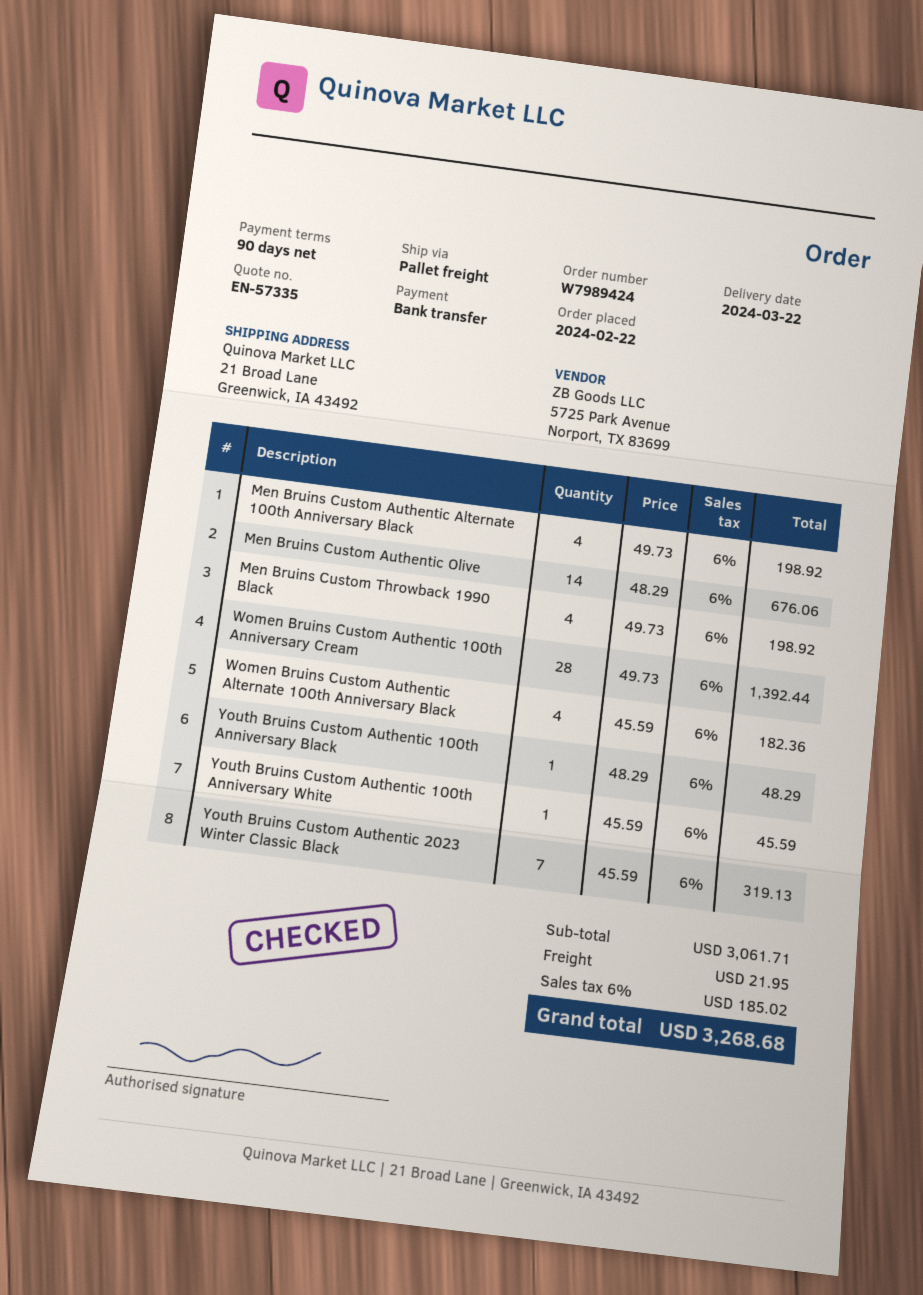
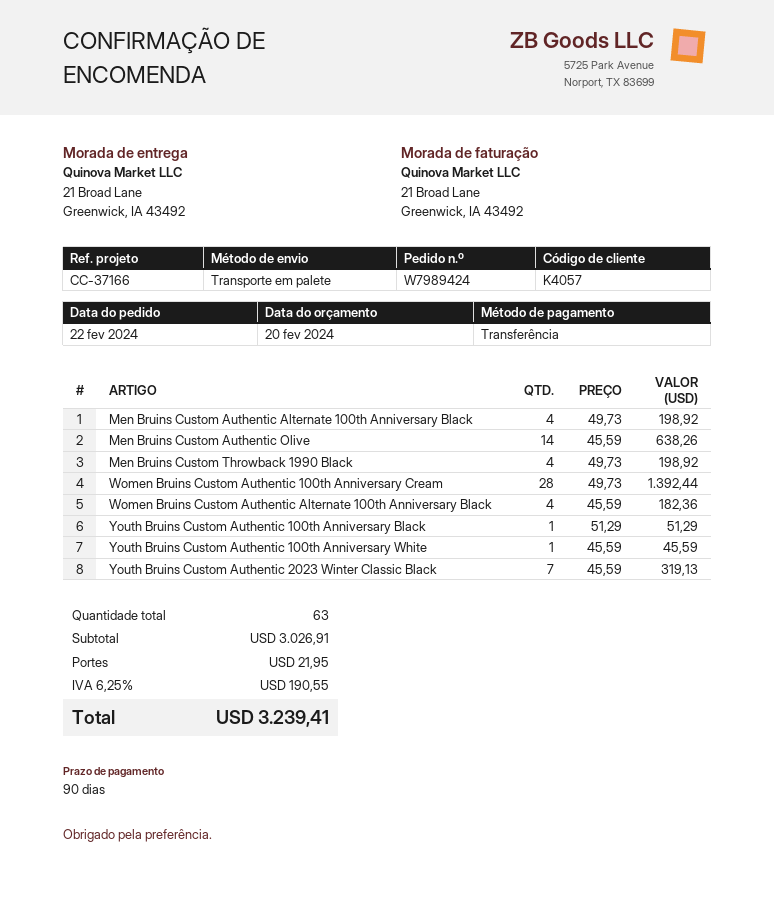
Men Bruins Custom Authentic Olive: 14 x 48.29 = 676.06 -> 14 x 45.59 = 638.26
Youth Bruins Custom Authentic 100th Anniversary Black: 1 x 48.29 = 48.29 -> 1 x 51.29 = 51.29
subtotal: 3061.71 -> 3026.91
tax: 6% = 185.02 -> 6.25% = 190.55
total: 3268.68 -> 3239.41

